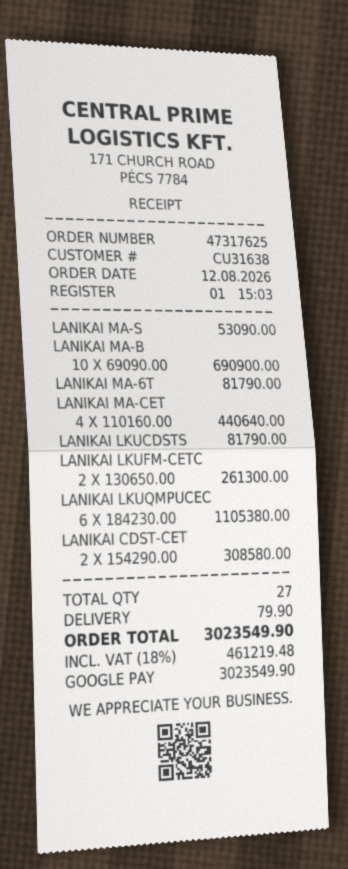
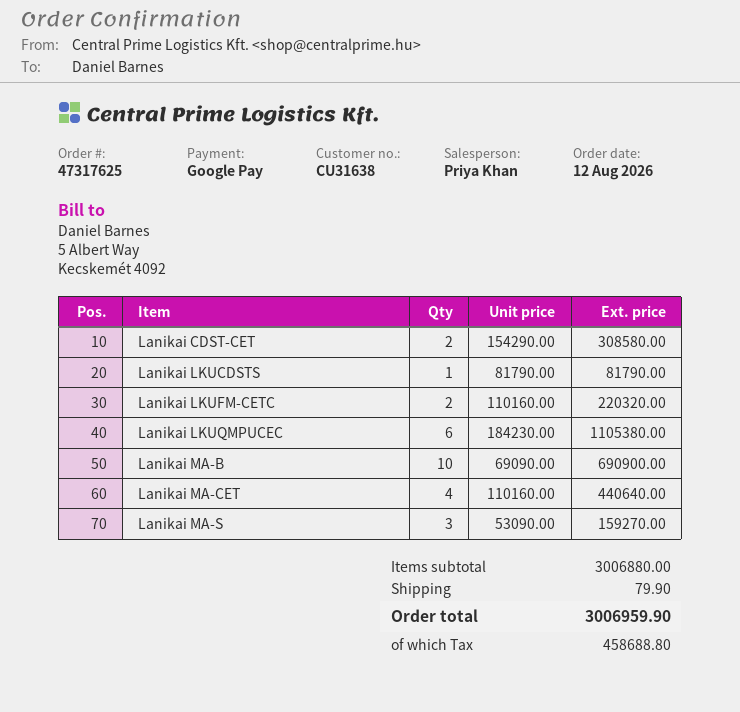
LANIKAI MA-S: 1 x 53090.00 = 53090.00 -> 3 x 53090.00 = 159270.00
LANIKAI MA-6T: 1 x 81790.00 = 81790.00 -> none
LANIKAI LKUFM-CETC: 2 x 130650.00 = 261300.00 -> 2 x 110160.00 = 220320.00
tax: 461219.48 -> 458688.80
total: 3023549.90 -> 3006959.90

